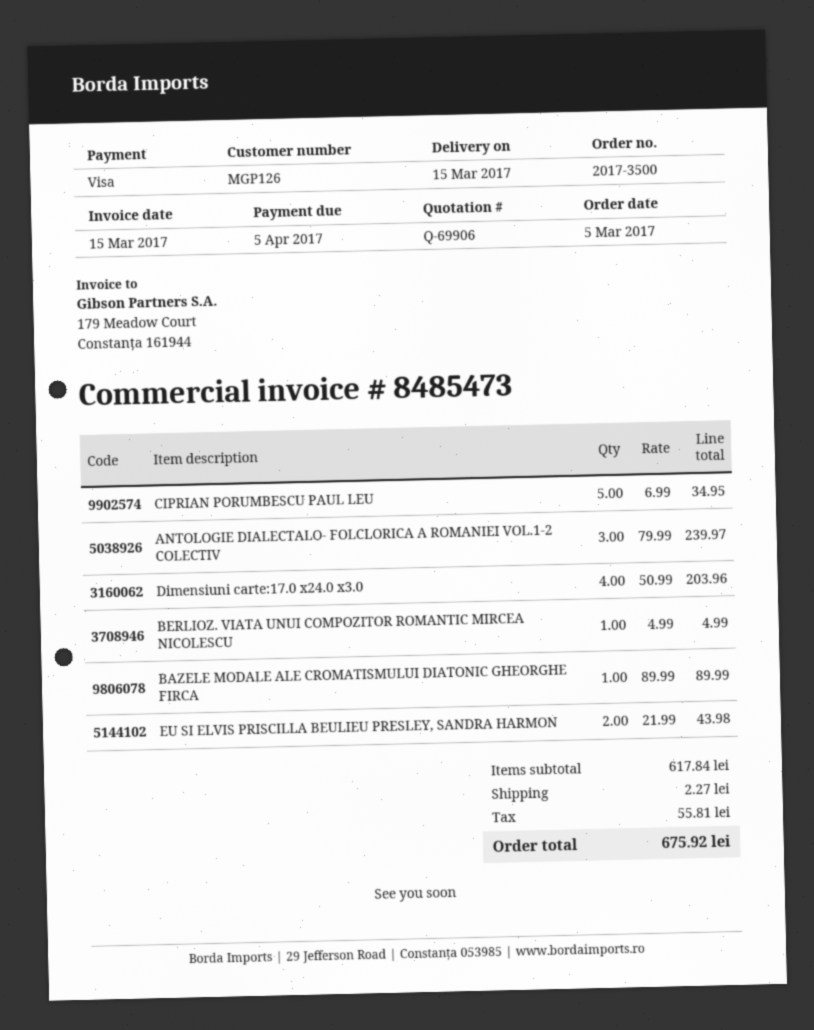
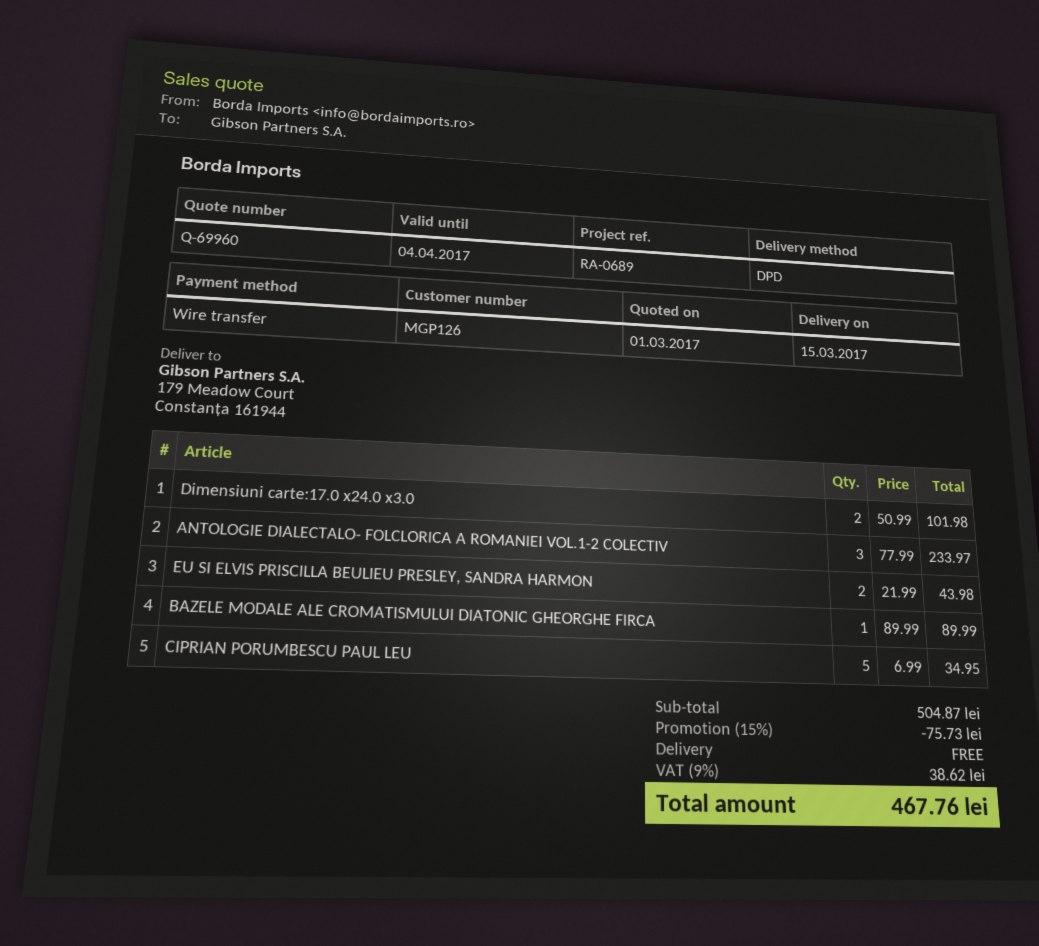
quote number: Q-69906 -> Q-69960
payment method: Visa -> bank transfer
ANTOLOGIE DIALECTALO- FOLCLORICA A ROMANIEI VOL.1-2 COLECTIV: 3 x 79.99 = 239.97 -> 3 x 77.99 = 233.97
Dimensiuni carte:17.0 x24.0 x3.0: 4 x 50.99 = 203.96 -> 2 x 50.99 = 101.98
BERLIOZ. VIATA UNUI COMPOZITOR ROMANTIC MIRCEA NICOLESCU: 1 x 4.99 = 4.99 -> none
subtotal: 617.84 -> 504.87
discount: none -> 15% = 75.73
shipping: 2.27 -> 0.00
tax: 55.81 -> 38.62
total: 675.92 -> 467.76

